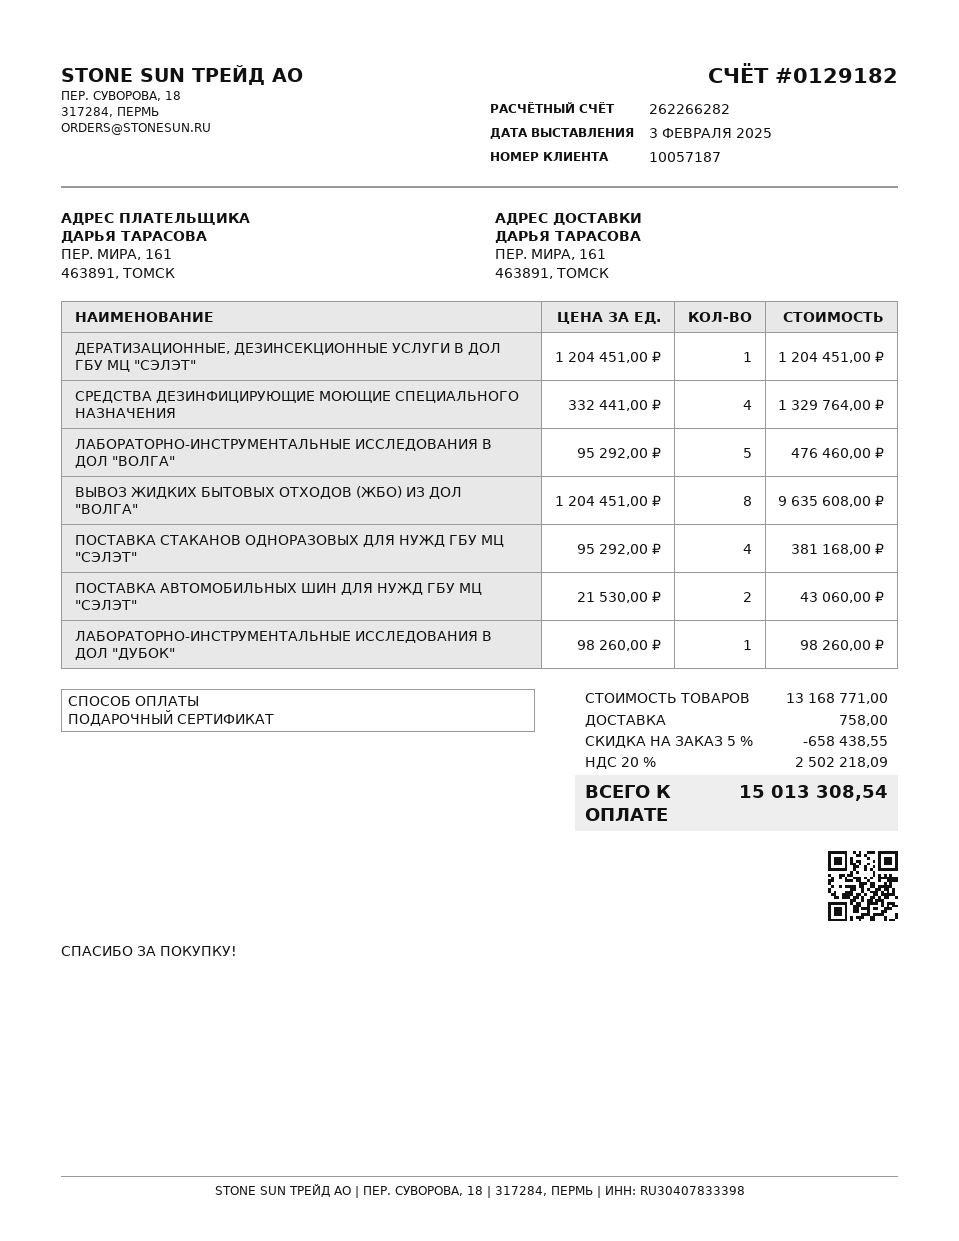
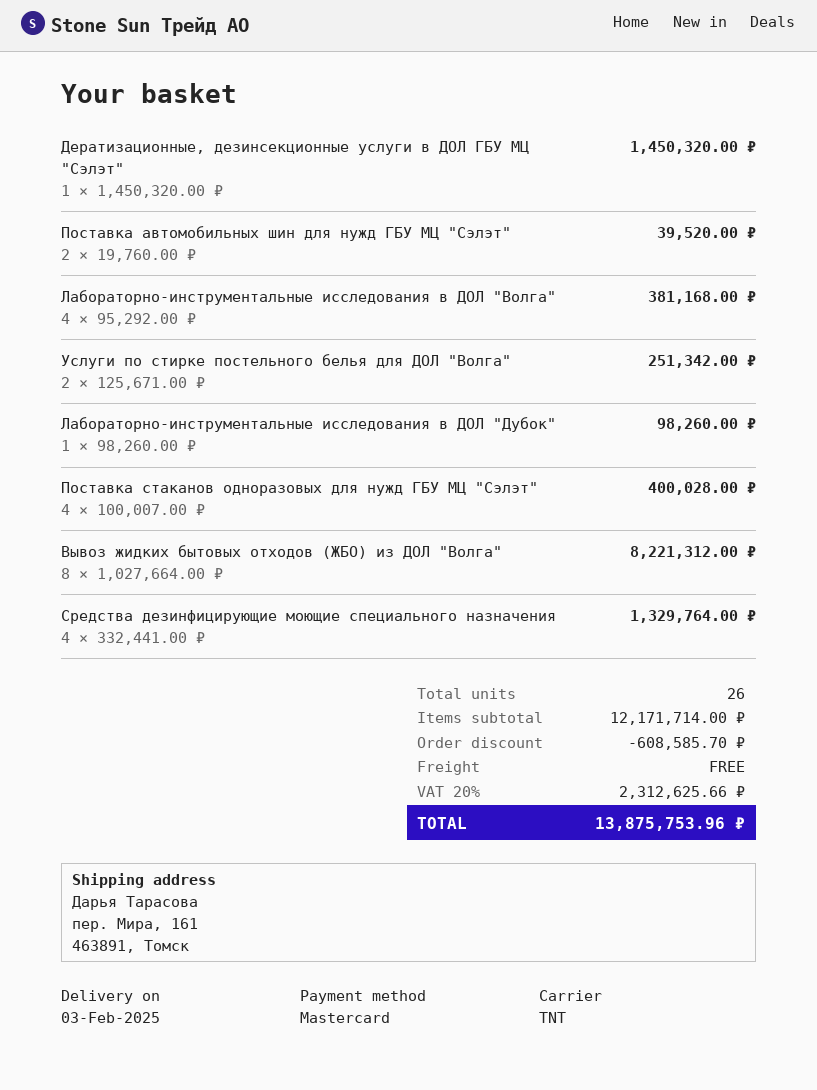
payment method: gift card -> Mastercard
ДЕРАТИЗАЦИОННЫЕ, ДЕЗИНСЕКЦИОННЫЕ УСЛУГИ В ДОЛ ГБУ МЦ "СЭЛЭТ": 1 x 1204451.00 = 1204451.00 -> 1 x 1450320.00 = 1450320.00
ЛАБОРАТОРНО-ИНСТРУМЕНТАЛЬНЫЕ ИССЛЕДОВАНИЯ В ДОЛ "ВОЛГА": 5 x 95292.00 = 476460.00 -> 4 x 95292.00 = 381168.00
ВЫВОЗ ЖИДКИХ БЫТОВЫХ ОТХОДОВ (ЖБО) ИЗ ДОЛ "ВОЛГА": 8 x 1204451.00 = 9635608.00 -> 8 x 1027664.00 = 8221312.00
ПОСТАВКА СТАКАНОВ ОДНОРАЗОВЫХ ДЛЯ НУЖД ГБУ МЦ "СЭЛЭТ": 4 x 95292.00 = 381168.00 -> 4 x 100007.00 = 400028.00
ПОСТАВКА АВТОМОБИЛЬНЫХ ШИН ДЛЯ НУЖД ГБУ МЦ "СЭЛЭТ": 2 x 21530.00 = 43060.00 -> 2 x 19760.00 = 39520.00
Услуги по стирке постельного белья для ДОЛ "Волга": none -> 2 x 125671.00 = 251342.00
subtotal: 13168771.00 -> 12171714.00
discount: 658438.55 -> 608585.70
shipping: 758.00 -> 0.00
tax: 20% = 2502218.09 -> 20% = 2312625.66
total: 15013308.54 -> 13875753.96

